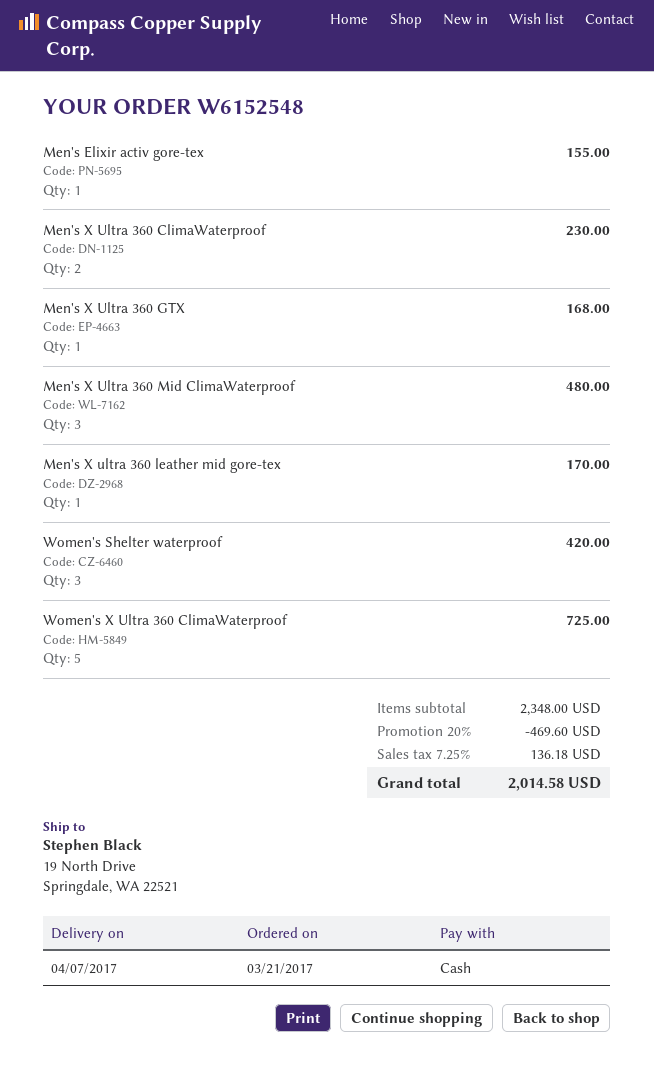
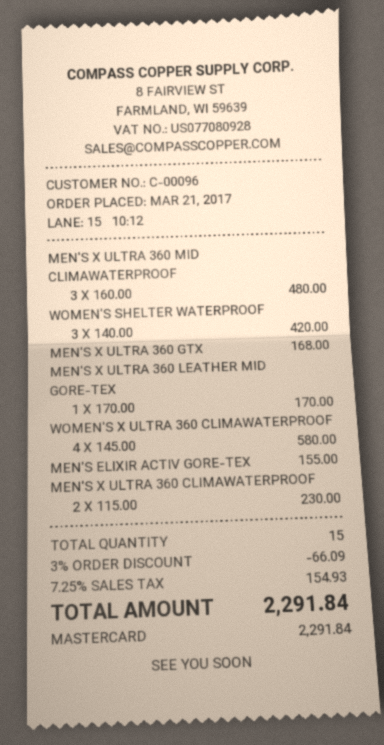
payment method: cash -> Mastercard
Women's X Ultra 360 ClimaWaterproof: 5 for 725.00 -> 4 for 580.00
discount: 20% = 469.60 -> 3% = 66.09
tax: 7.25% = 136.18 -> 7.25% = 154.93
total: 2014.58 -> 2291.84

